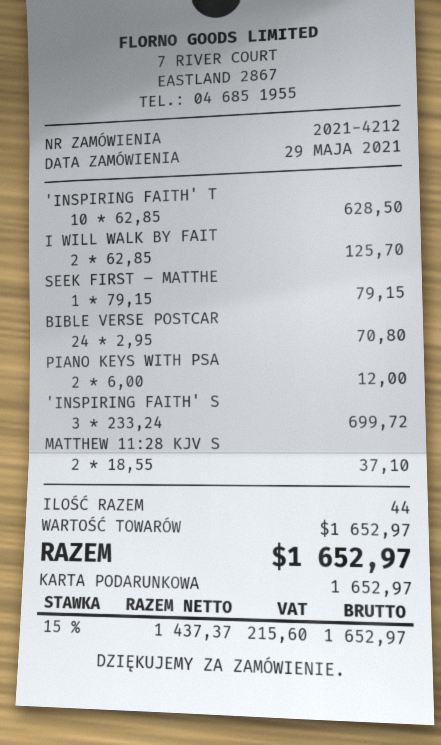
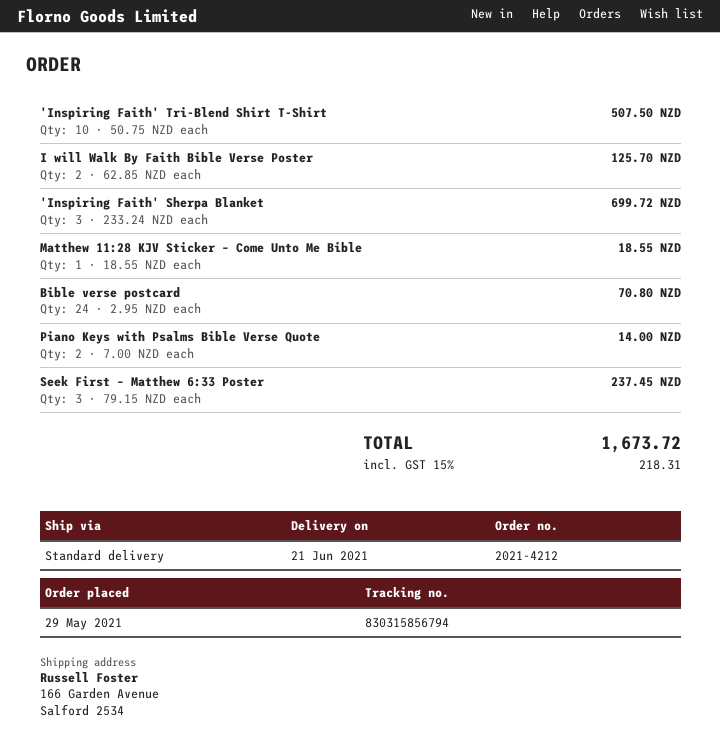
'INSPIRING FAITH' T: 10 x 62.85 = 628.50 -> 10 x 50.75 = 507.50
SEEK FIRST – MATTHE: 1 x 79.15 = 79.15 -> 3 x 79.15 = 237.45
PIANO KEYS WITH PSA: 2 x 6.00 = 12.00 -> 2 x 7.00 = 14.00
MATTHEW 11:28 KJV S: 2 x 18.55 = 37.10 -> 1 x 18.55 = 18.55
tax: 15% = 215.60 -> 15% = 218.31
total: 1652.97 -> 1673.72

